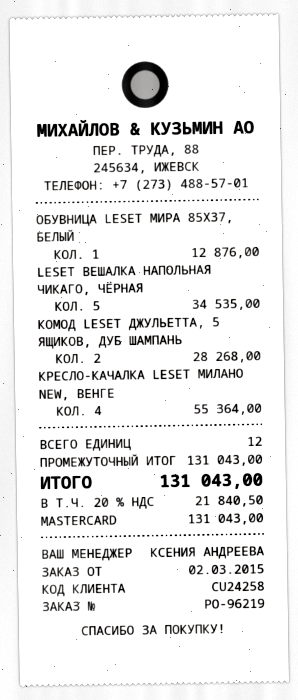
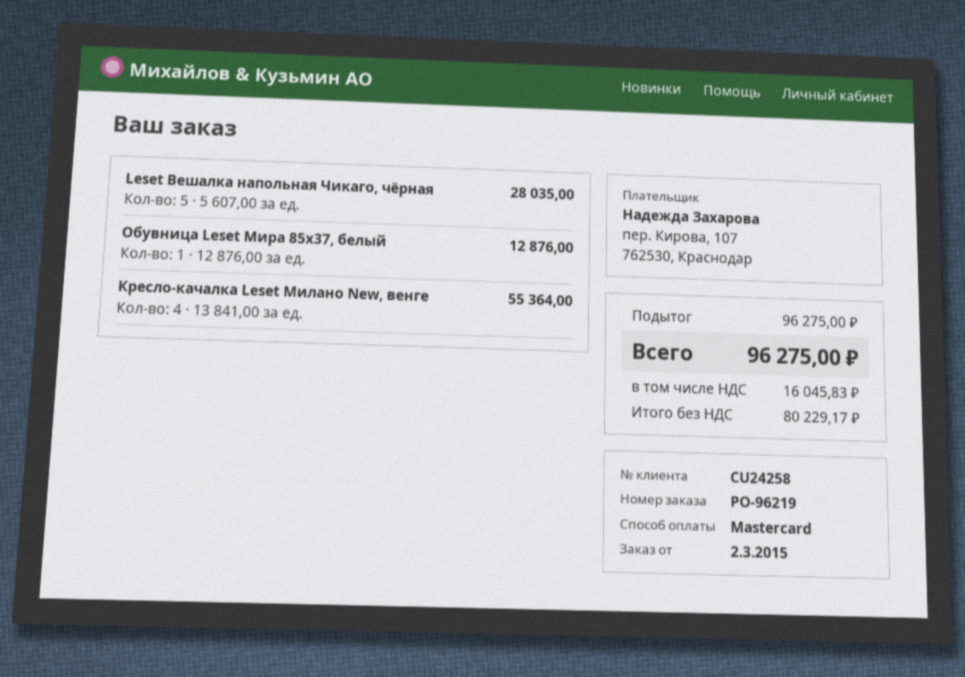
LESET ВЕШАЛКА НАПОЛЬНАЯ ЧИКАГО, ЧЁРНАЯ: 5 for 34535.00 -> 5 for 28035.00
КОМОД LESET ДЖУЛЬЕТТА, 5 ЯЩИКОВ, ДУБ ШАМПАНЬ: 2 for 28268.00 -> none
subtotal: 131043.00 -> 96275.00
tax: 21840.50 -> 16045.83
total: 131043.00 -> 96275.00

